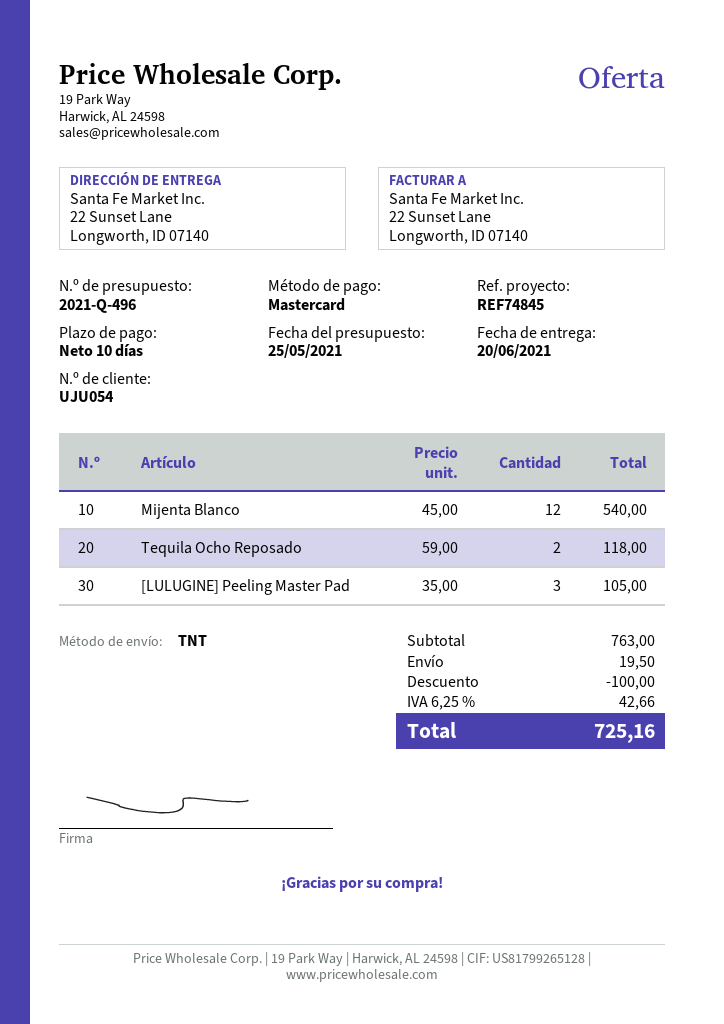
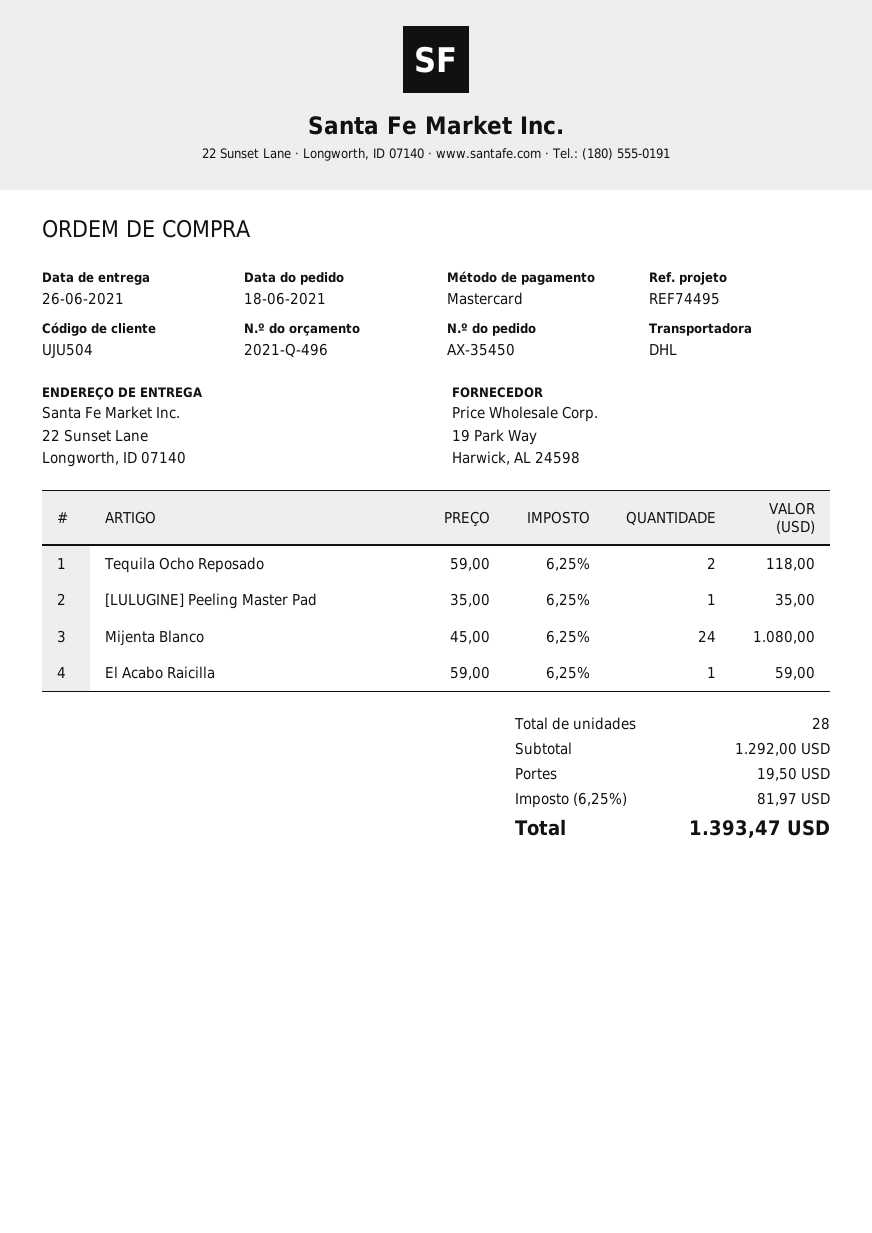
delivery date: 2021-06-20 -> 2021-06-26
customer number: UJU054 -> UJU504
reference: REF74845 -> REF74495
shipping method: TNT -> DHL
Mijenta Blanco: 12 x 45.00 = 540.00 -> 24 x 45.00 = 1080.00
[LULUGINE] Peeling Master Pad: 3 x 35.00 = 105.00 -> 1 x 35.00 = 35.00
El Acabo Raicilla: none -> 1 x 59.00 = 59.00
subtotal: 763.00 -> 1292.00
discount: 100.00 -> none
tax: 6.25% = 42.66 -> 6.25% = 81.97
total: 725.16 -> 1393.47

